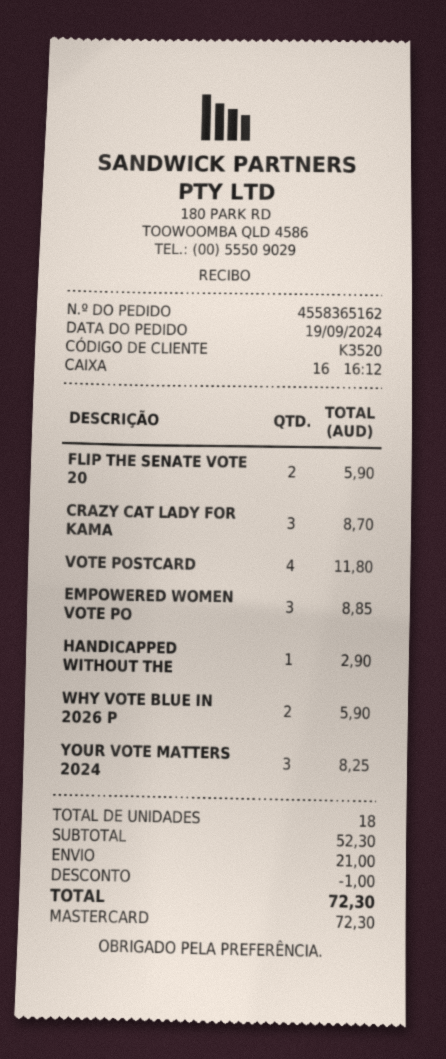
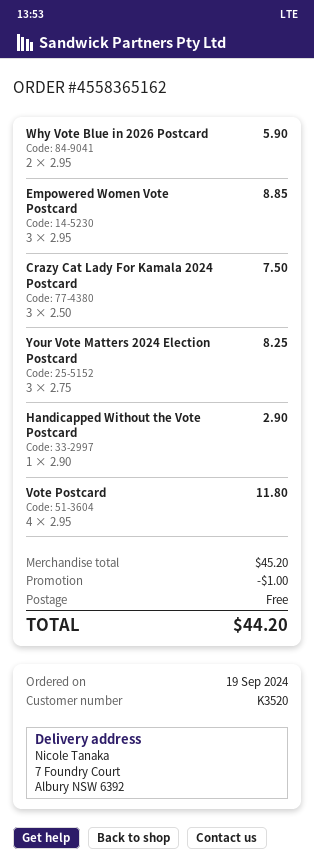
FLIP THE SENATE VOTE 20: 2 for 5.90 -> none
CRAZY CAT LADY FOR KAMA: 3 for 8.70 -> 3 for 7.50
subtotal: 52.30 -> 45.20
shipping: 21.00 -> 0.00
total: 72.30 -> 44.20

